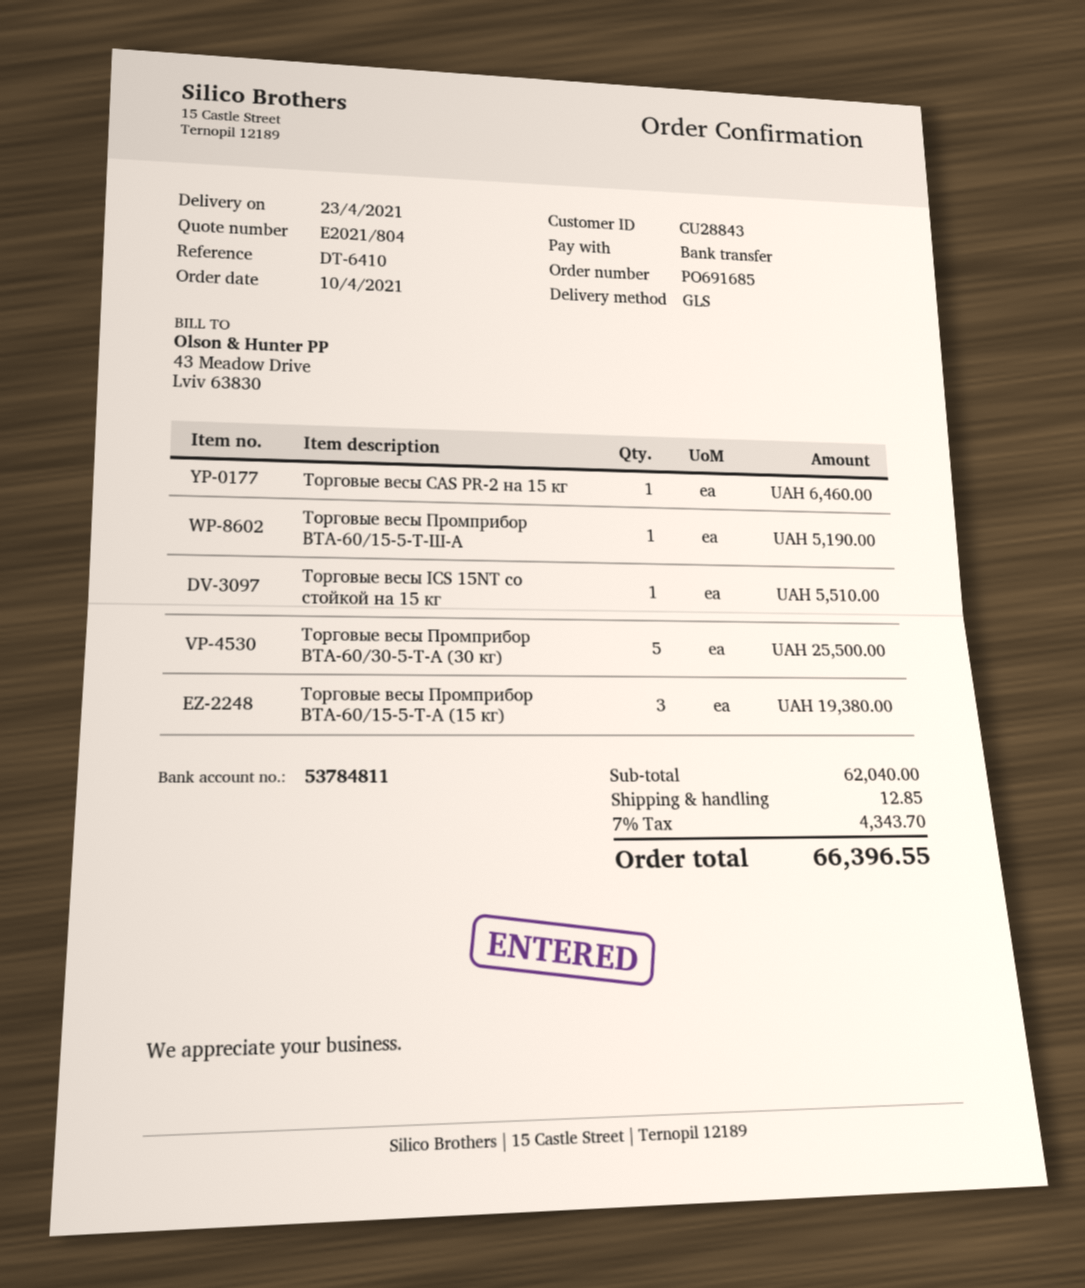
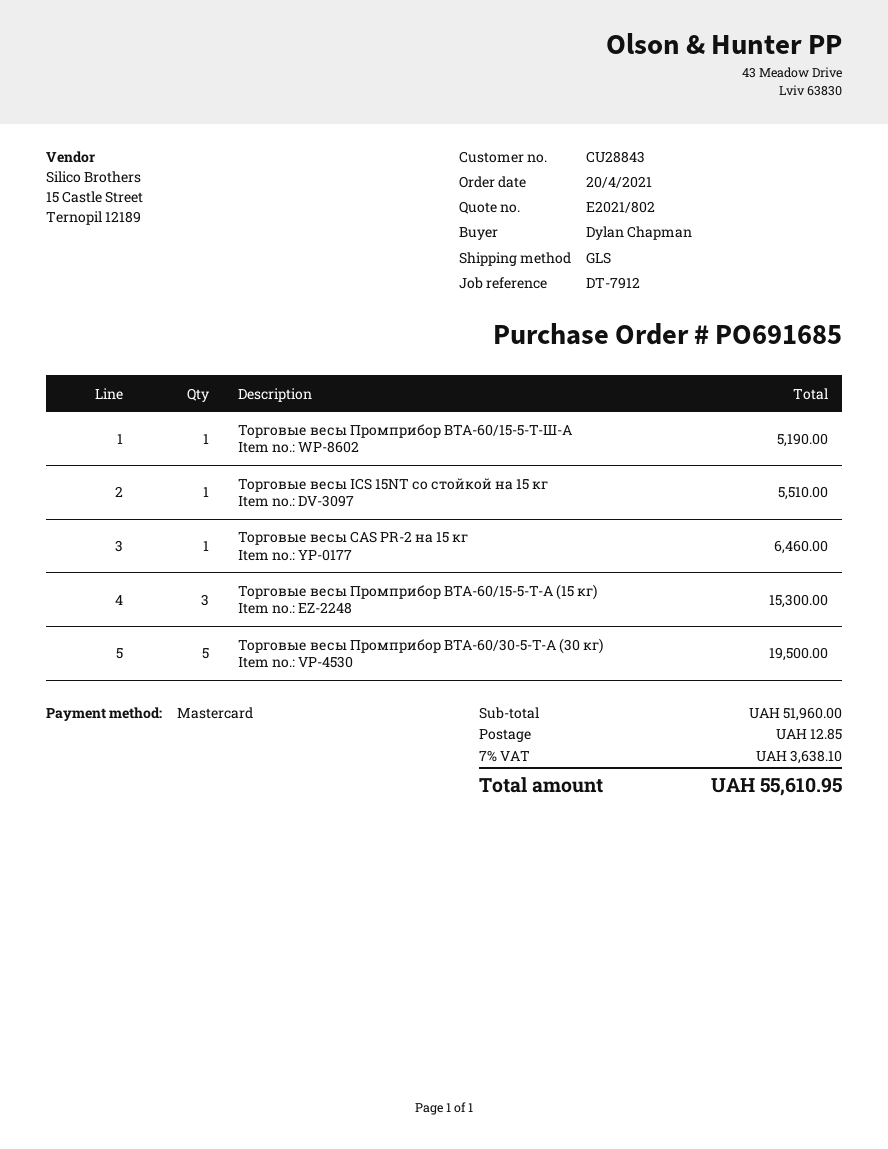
quote number: E2021/804 -> E2021/802
order date: 2021-04-10 -> 2021-04-20
reference: DT-6410 -> DT-7912
payment method: bank transfer -> Mastercard
Торговые весы Промприбор ВТА-60/30-5-Т-А (30 кг): 5 for 25500.00 -> 5 for 19500.00
Торговые весы Промприбор ВТА-60/15-5-Т-А (15 кг): 3 for 19380.00 -> 3 for 15300.00
subtotal: 62040.00 -> 51960.00
tax: 7% = 4343.70 -> 7% = 3638.10
total: 66396.55 -> 55610.95

